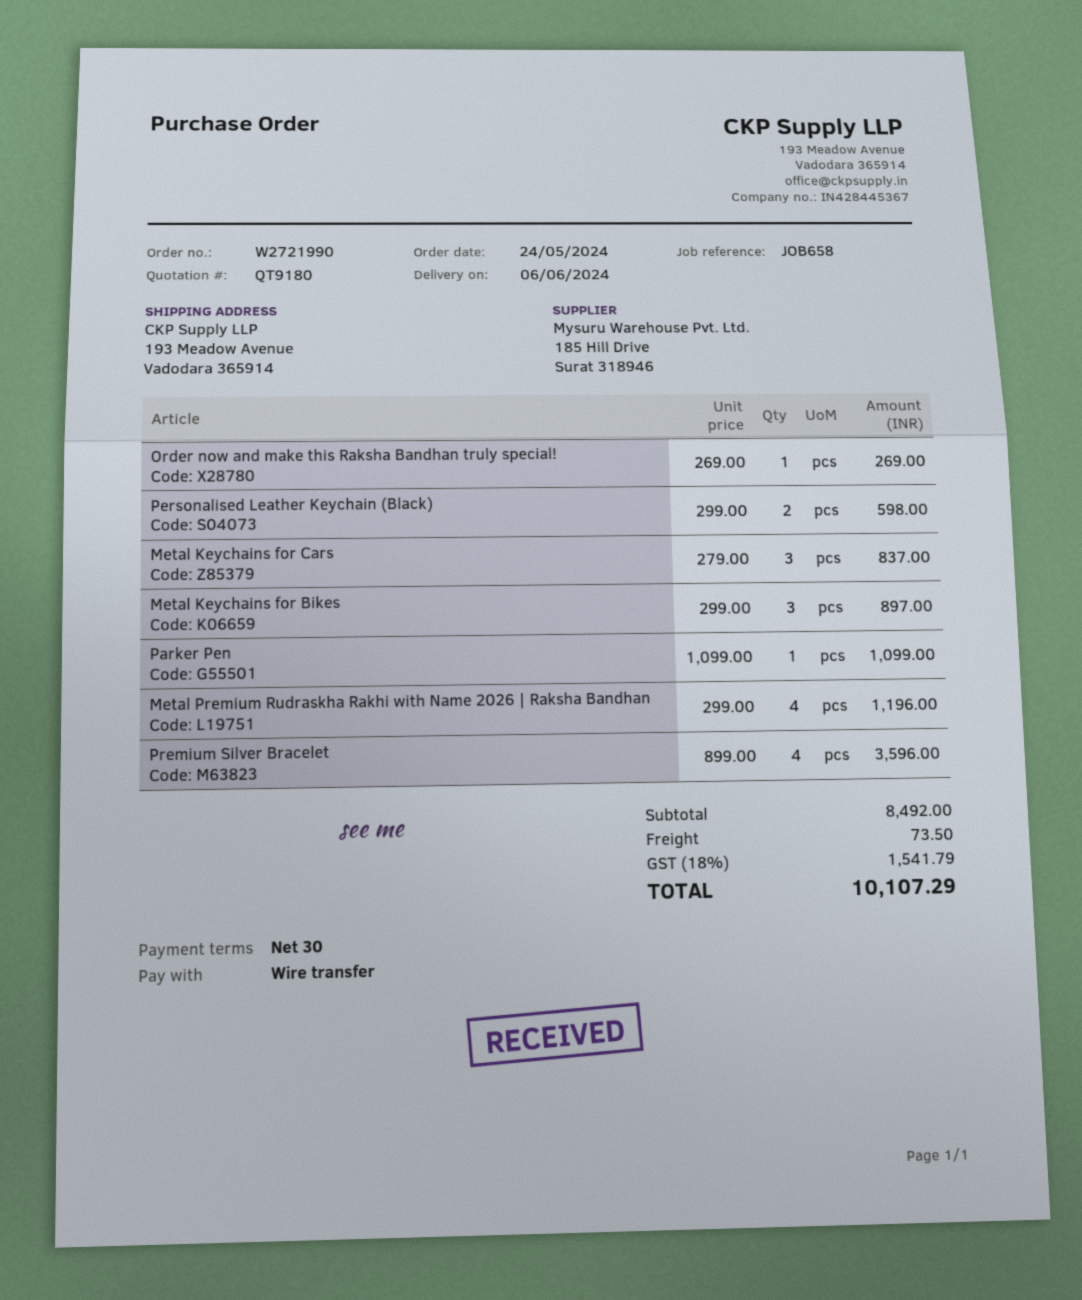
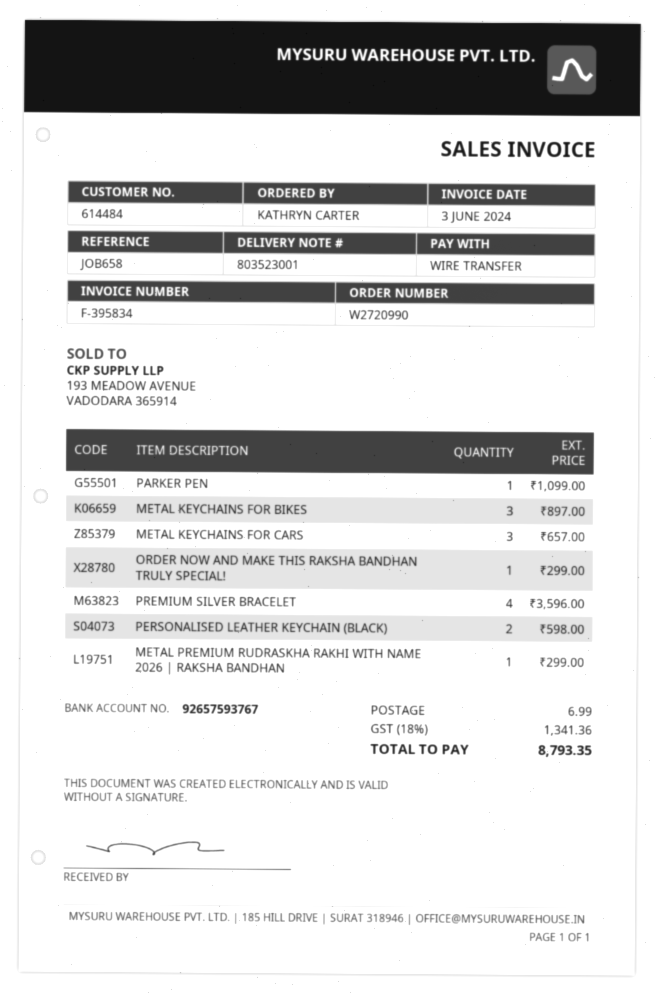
order number: W2721990 -> W2720990
Order now and make this Raksha Bandhan truly special!: 1 for 269.00 -> 1 for 299.00
Metal Keychains for Cars: 3 for 837.00 -> 3 for 657.00
Metal Premium Rudraskha Rakhi with Name 2026 | Raksha Bandhan: 4 for 1196.00 -> 1 for 299.00
shipping: 73.50 -> 6.99
tax: 18% = 1541.79 -> 18% = 1341.36
total: 10107.29 -> 8793.35

